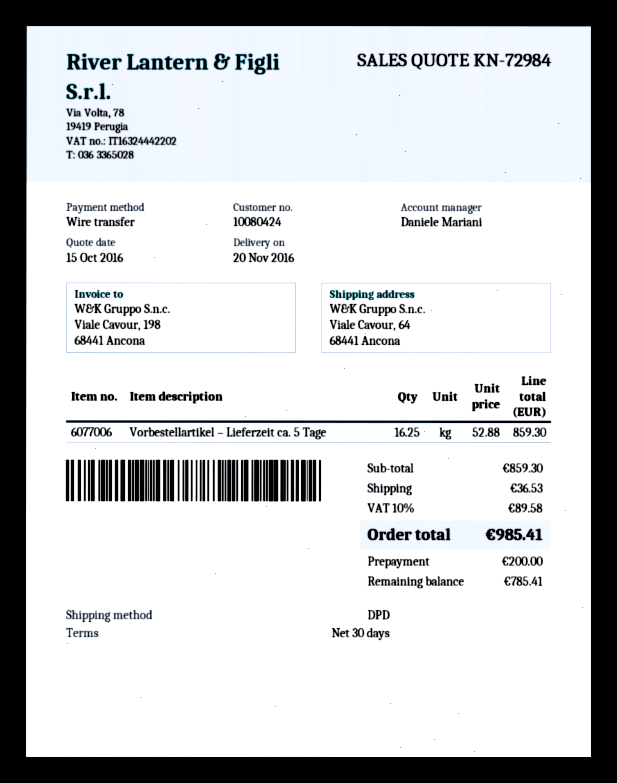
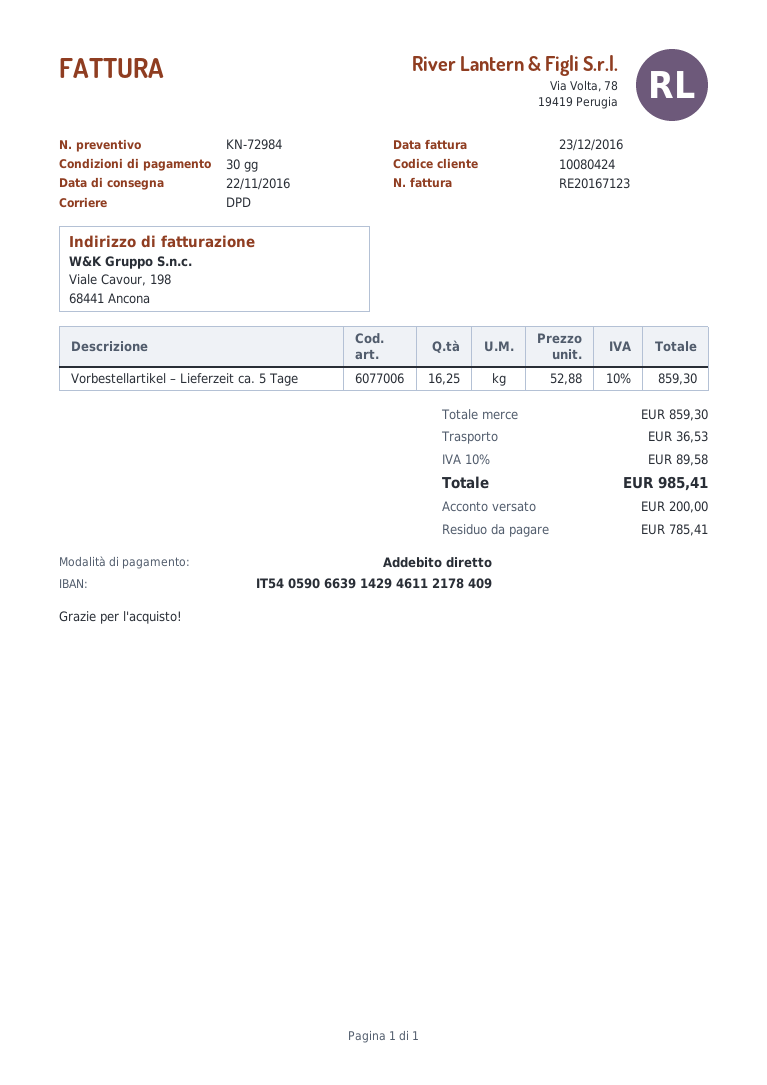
delivery date: 2016-11-20 -> 2016-11-22
payment method: bank transfer -> direct debit

